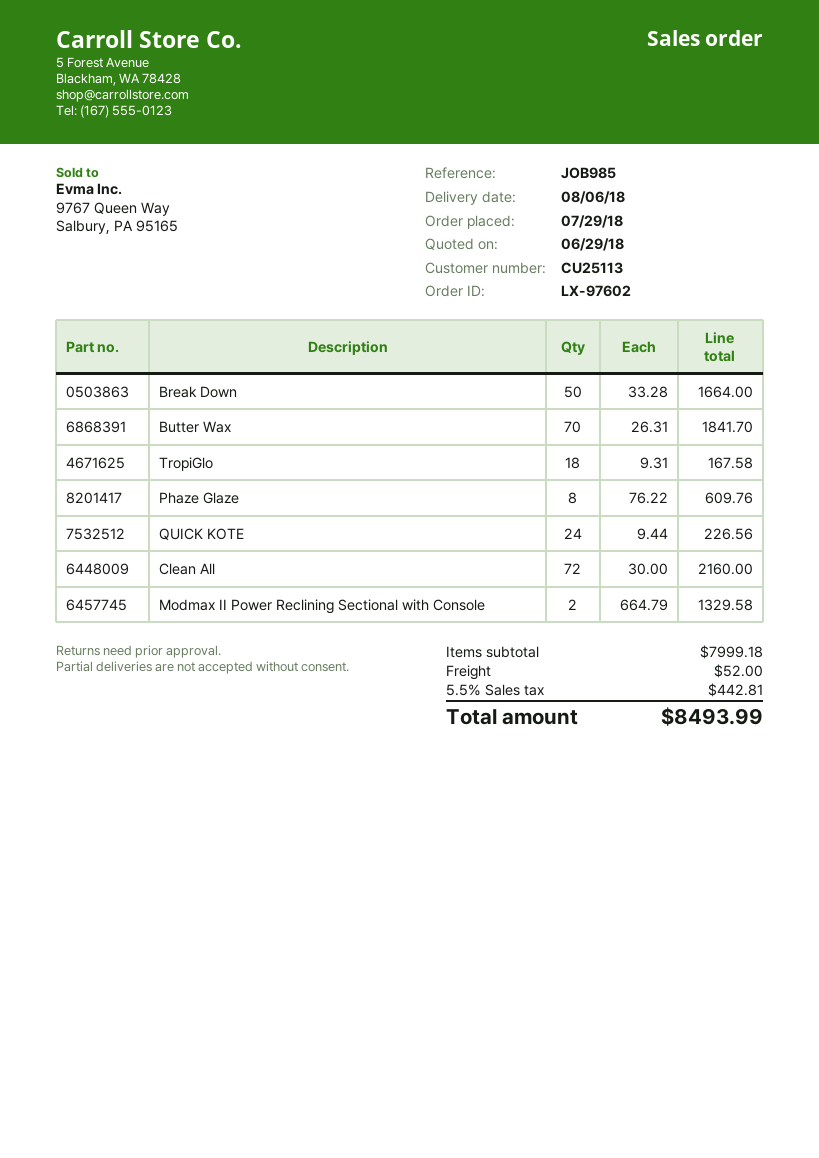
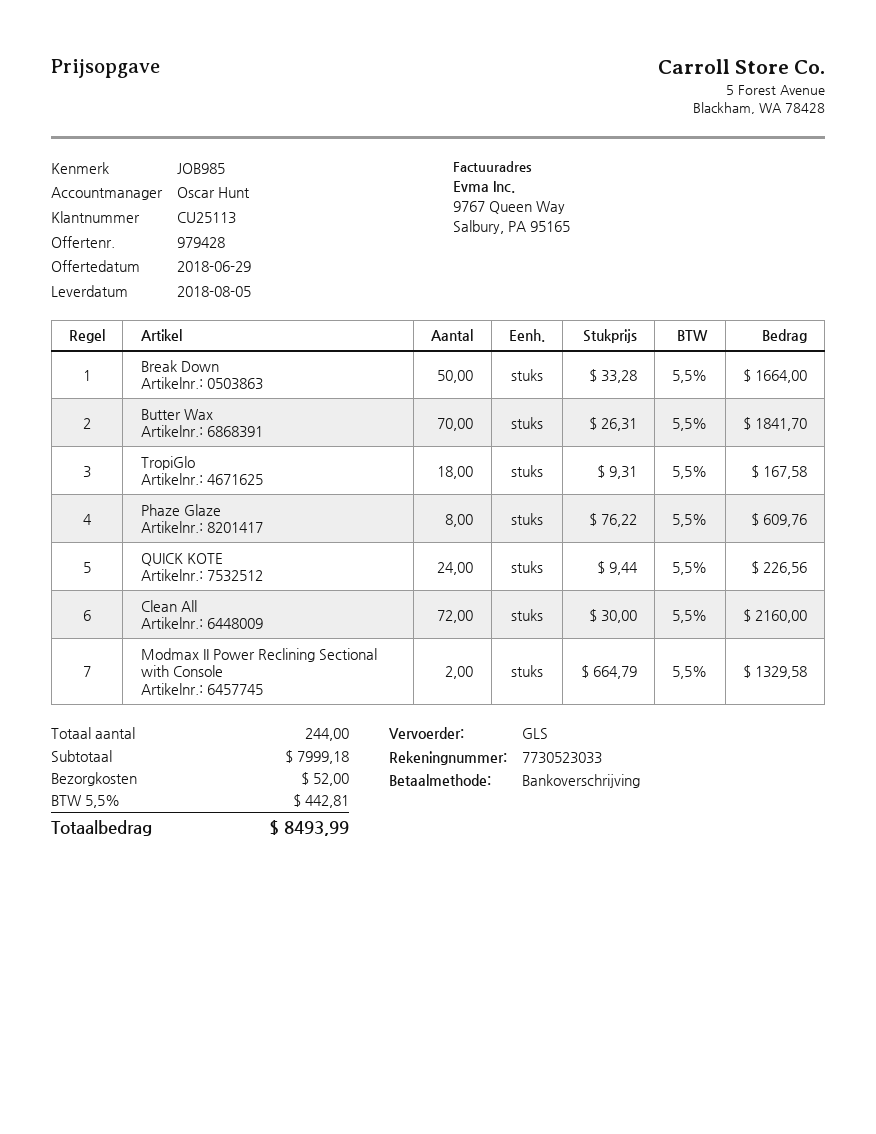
delivery date: 2018-08-06 -> 2018-08-05

